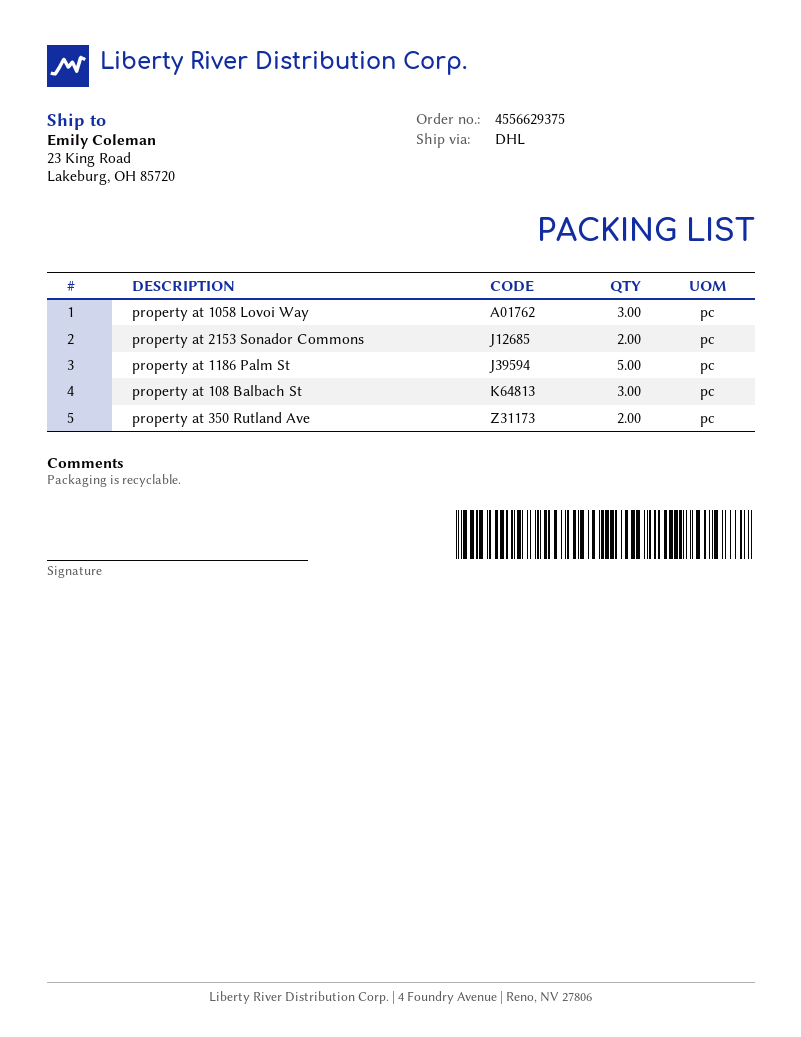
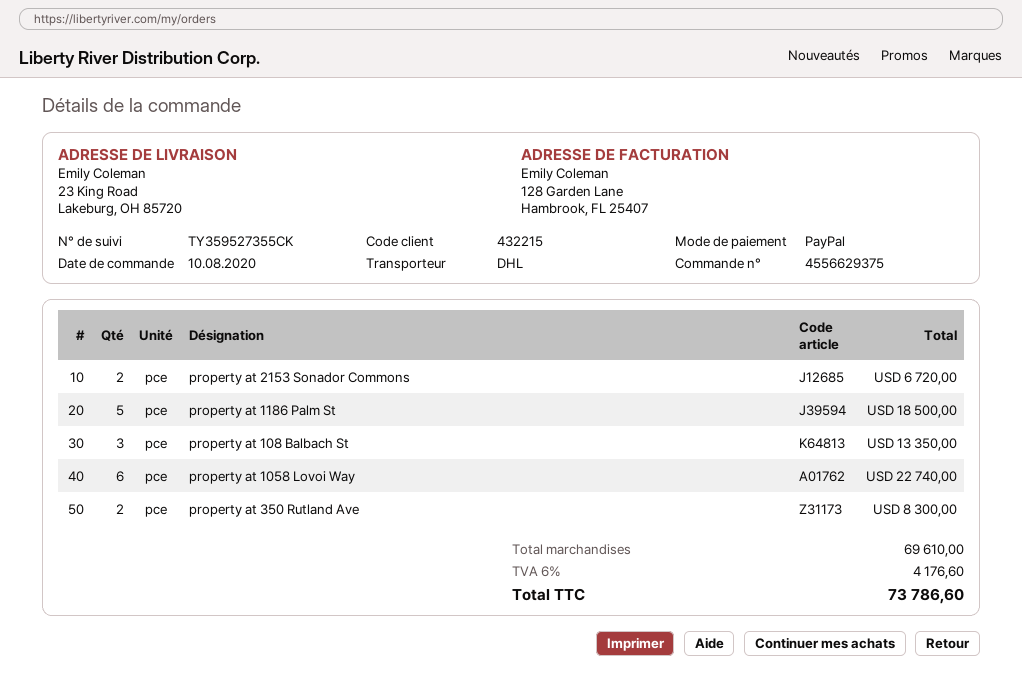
property at 1058 Lovoi Way: 3 -> 6

